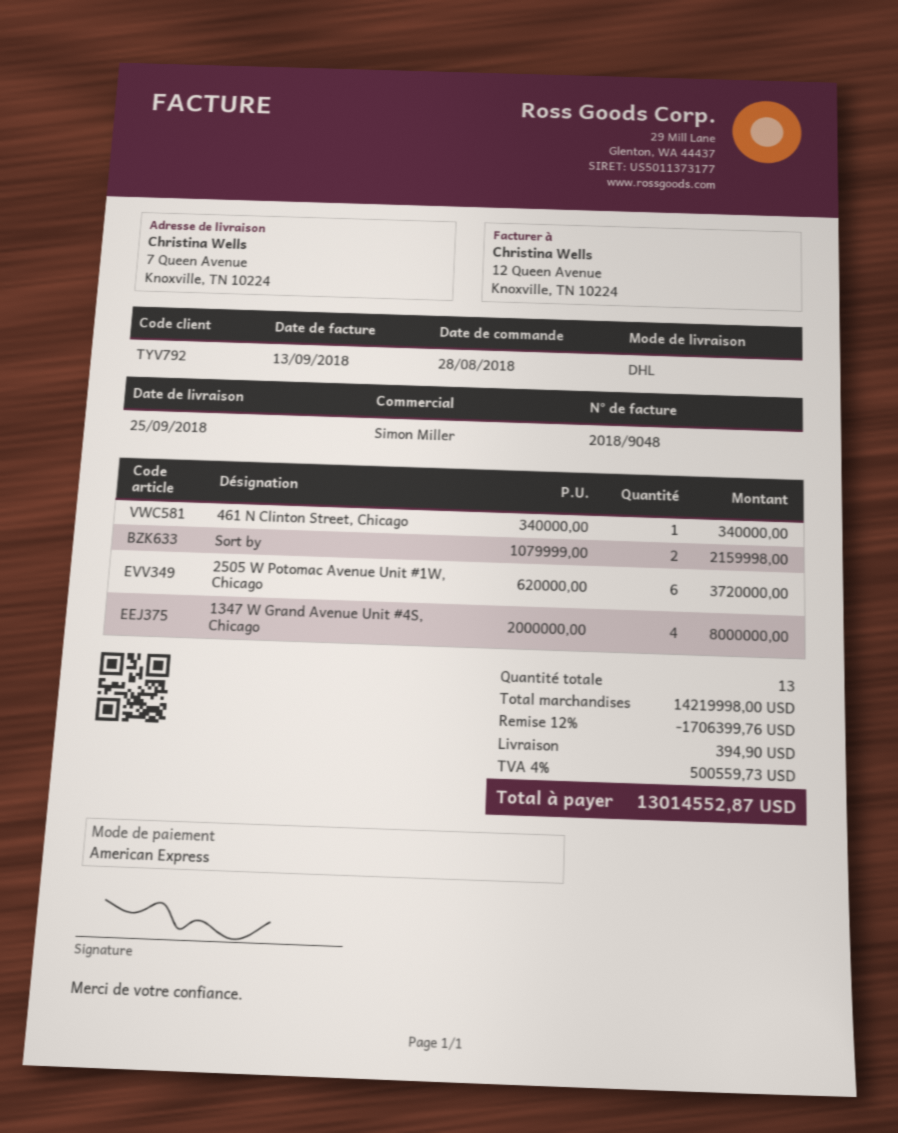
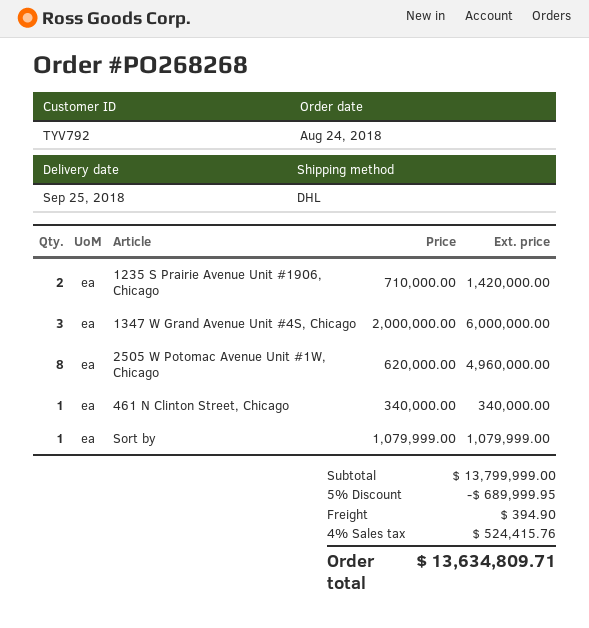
order date: 2018-08-28 -> 2018-08-24
Sort by: 2 x 1079999.00 = 2159998.00 -> 1 x 1079999.00 = 1079999.00
2505 W Potomac Avenue Unit #1W, Chicago: 6 x 620000.00 = 3720000.00 -> 8 x 620000.00 = 4960000.00
1347 W Grand Avenue Unit #4S, Chicago: 4 x 2000000.00 = 8000000.00 -> 3 x 2000000.00 = 6000000.00
1235 S Prairie Avenue Unit #1906, Chicago: none -> 2 x 710000.00 = 1420000.00
subtotal: 14219998.00 -> 13799999.00
discount: 12% = 1706399.76 -> 5% = 689999.95
tax: 4% = 500559.73 -> 4% = 524415.76
total: 13014552.87 -> 13634809.71

